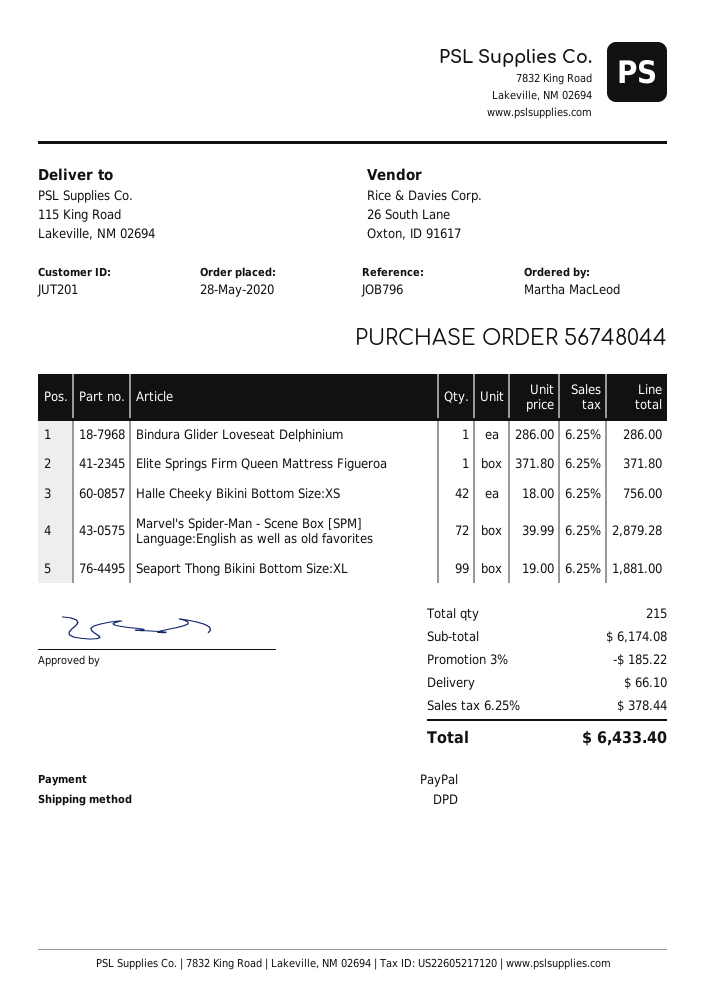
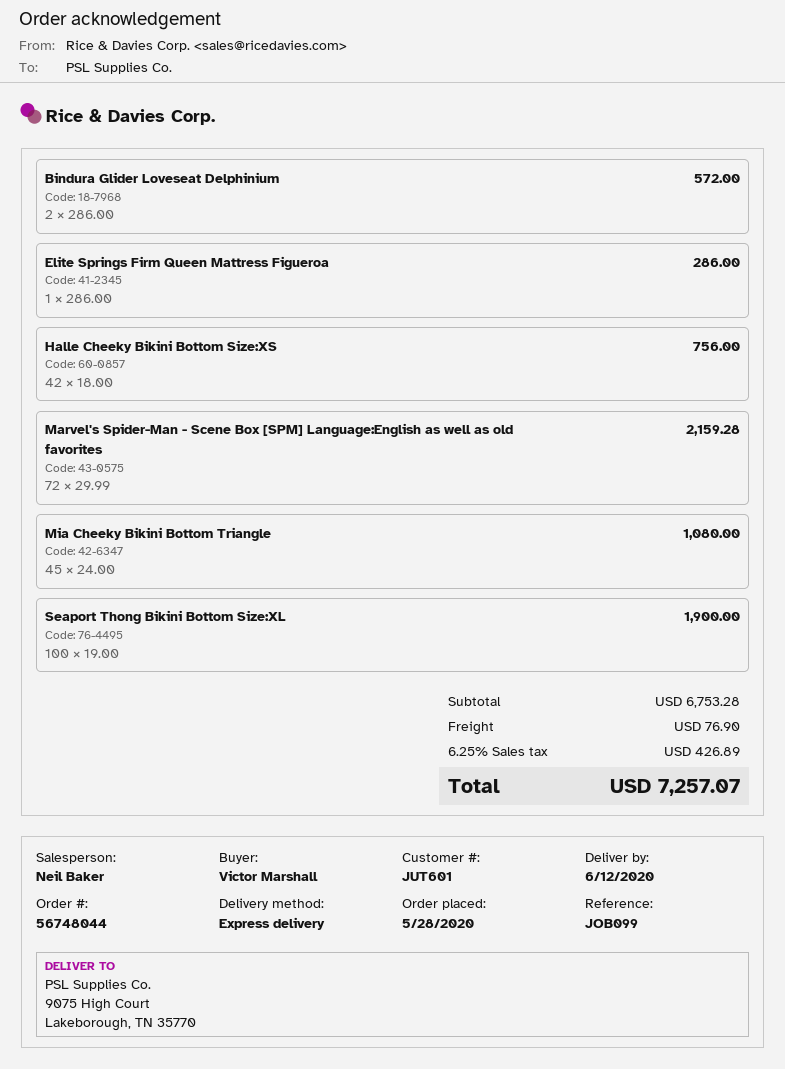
customer number: JUT201 -> JUT601
reference: JOB796 -> JOB099
ordered by: Martha MacLeod -> Victor Marshall
shipping method: DPD -> express
ship to: 115 King Road, Lakeville, NM 02694 -> 9075 High Court, Lakeborough, TN 35770
Bindura Glider Loveseat Delphinium: 1 x 286.00 = 286.00 -> 2 x 286.00 = 572.00
Elite Springs Firm Queen Mattress Figueroa: 1 x 371.80 = 371.80 -> 1 x 286.00 = 286.00
Marvel's Spider-Man - Scene Box [SPM] Language:English as well as old favorites: 72 x 39.99 = 2879.28 -> 72 x 29.99 = 2159.28
Seaport Thong Bikini Bottom Size:XL: 99 x 19.00 = 1881.00 -> 100 x 19.00 = 1900.00
Mia Cheeky Bikini Bottom Triangle: none -> 45 x 24.00 = 1080.00
subtotal: 6174.08 -> 6753.28
discount: 3% = 185.22 -> none
shipping: 66.10 -> 76.90
tax: 6.25% = 378.44 -> 6.25% = 426.89
total: 6433.40 -> 7257.07

